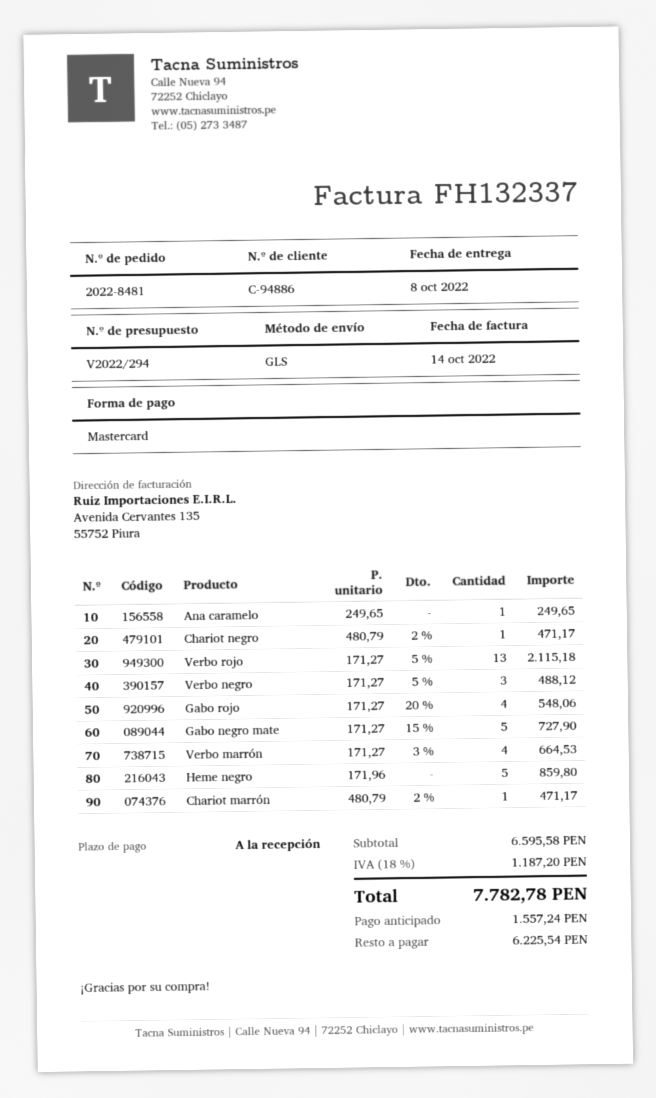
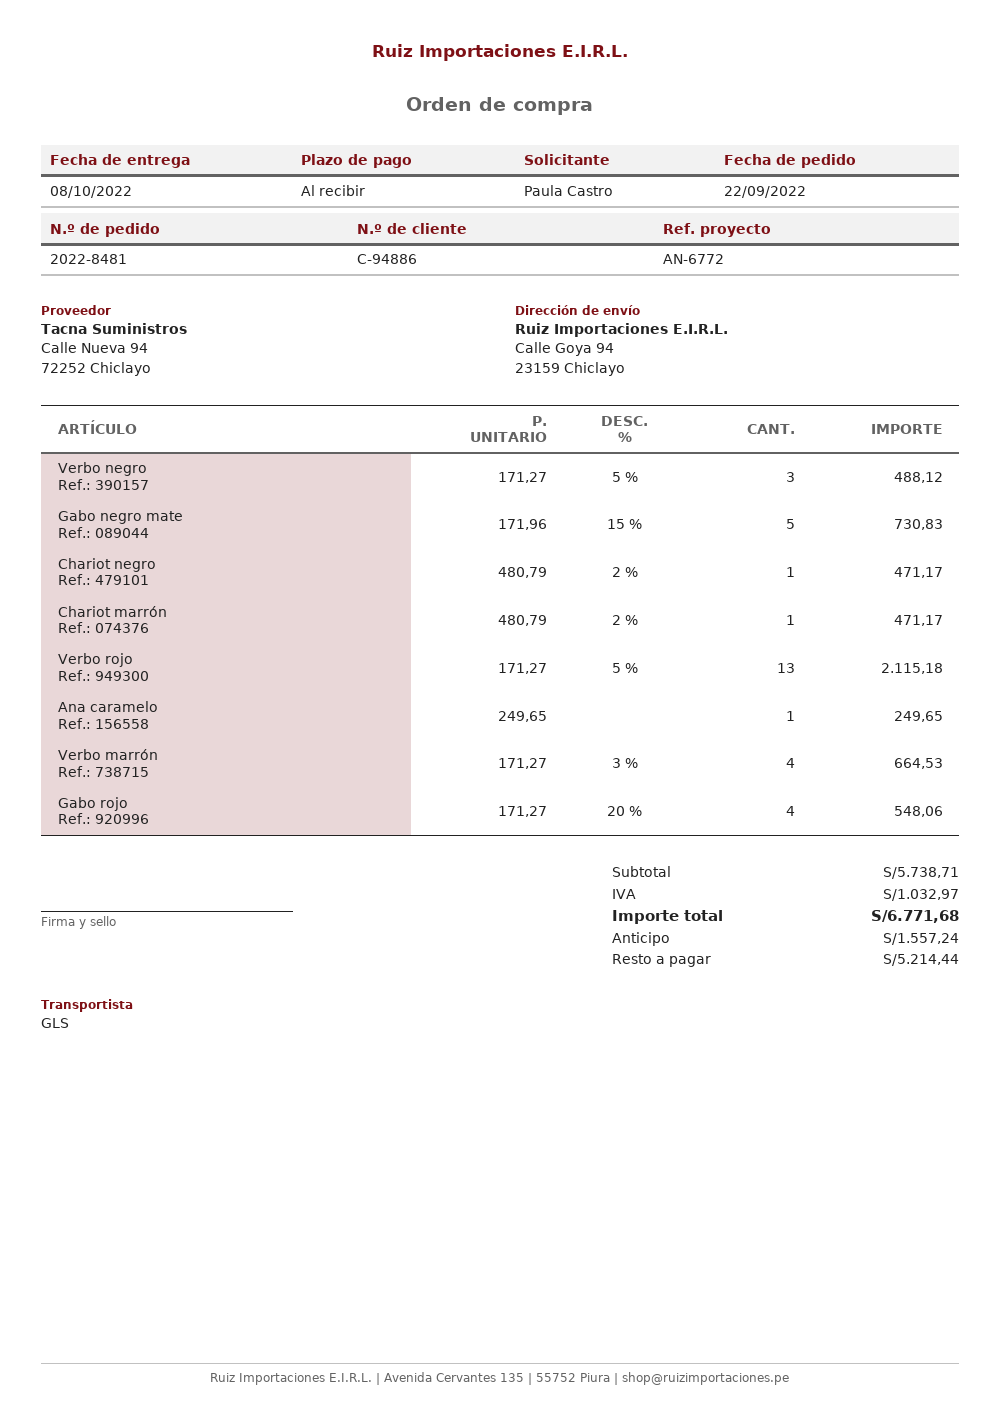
Gabo negro mate: 5 x 171.27 - 15% = 727.90 -> 5 x 171.96 - 15% = 730.83
Heme negro: 5 x 171.96 = 859.80 -> none
subtotal: 6595.58 -> 5738.71
tax: 1187.20 -> 1032.97
total: 7782.78 -> 6771.68
balance: 6225.54 -> 5214.44

